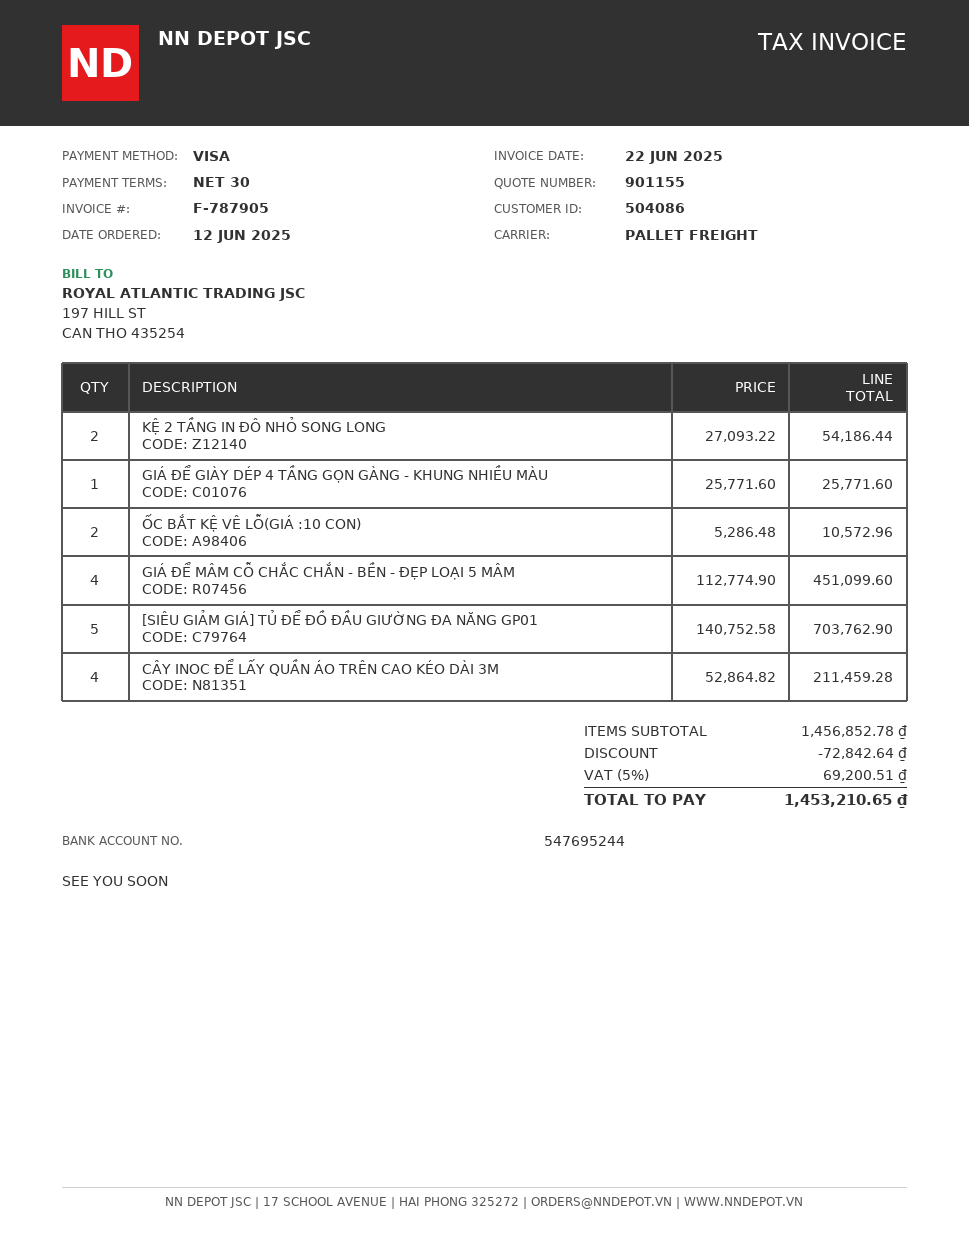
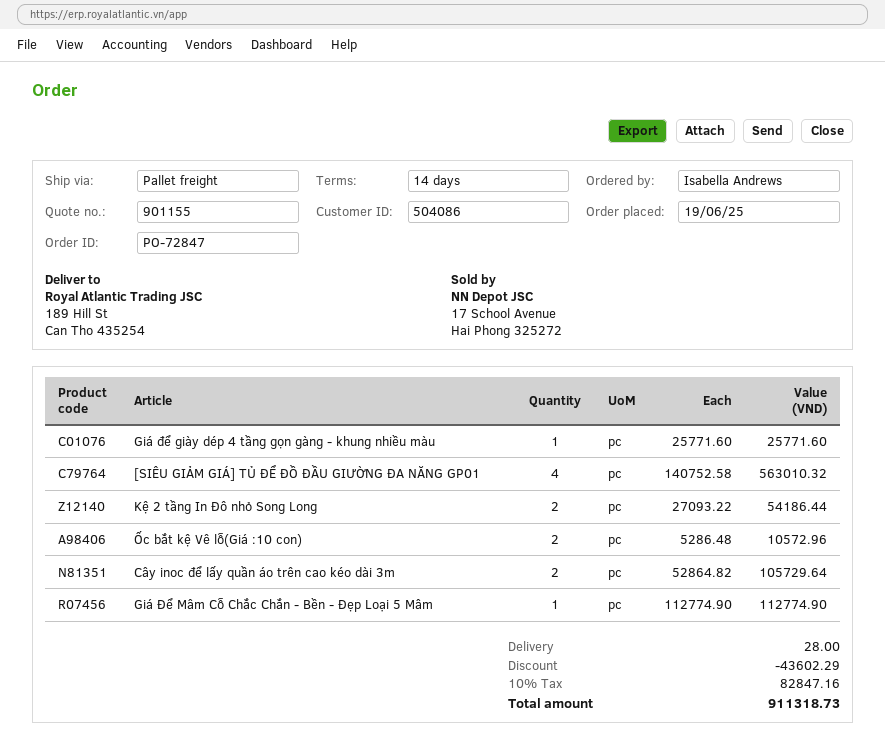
order date: 2025-06-12 -> 2025-06-19
payment terms: 30 days -> 14 days
GIÁ ĐỂ MÂM CỖ CHẮC CHẮN - BỀN - ĐẸP LOẠI 5 MÂM: 4 x 112774.90 = 451099.60 -> 1 x 112774.90 = 112774.90
[SIÊU GIẢM GIÁ] TỦ ĐỂ ĐỒ ĐẦU GIƯỜNG ĐA NĂNG GP01: 5 x 140752.58 = 703762.90 -> 4 x 140752.58 = 563010.32
CÂY INOC ĐỂ LẤY QUẦN ÁO TRÊN CAO KÉO DÀI 3M: 4 x 52864.82 = 211459.28 -> 2 x 52864.82 = 105729.64
discount: 72842.64 -> 43602.29
shipping: none -> 28.00
tax: 5% = 69200.51 -> 10% = 82847.16
total: 1453210.65 -> 911318.73

